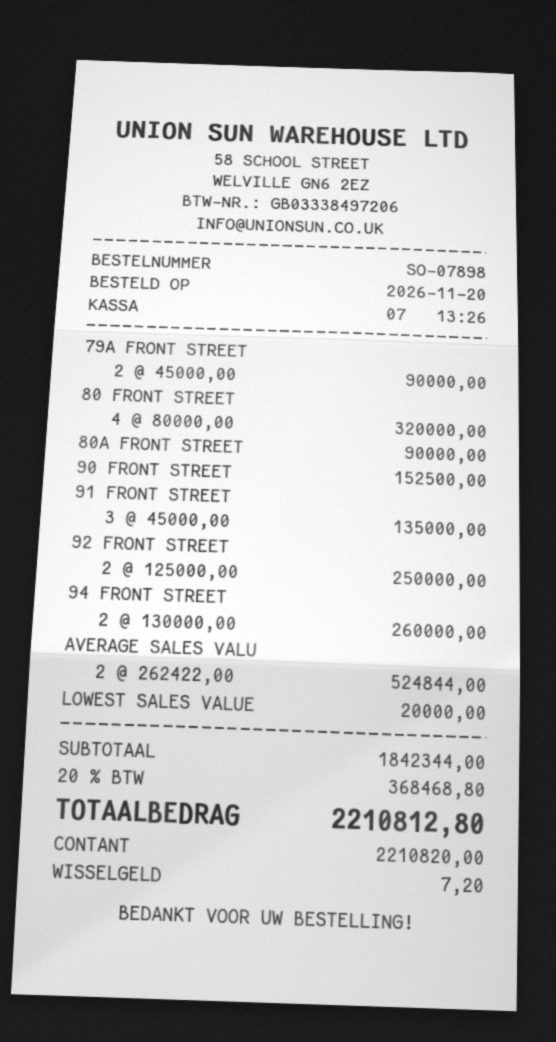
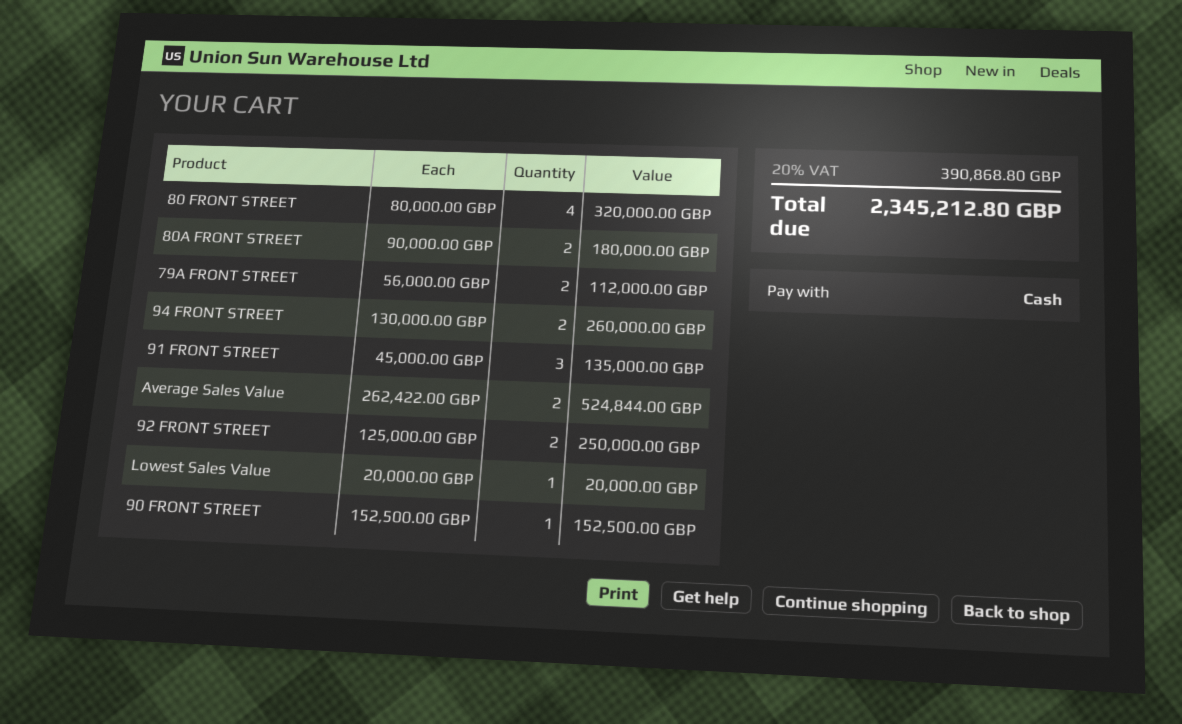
79A FRONT STREET: 2 x 45000.00 = 90000.00 -> 2 x 56000.00 = 112000.00
80A FRONT STREET: 1 x 90000.00 = 90000.00 -> 2 x 90000.00 = 180000.00
tax: 20% = 368468.80 -> 20% = 390868.80
total: 2210812.80 -> 2345212.80

